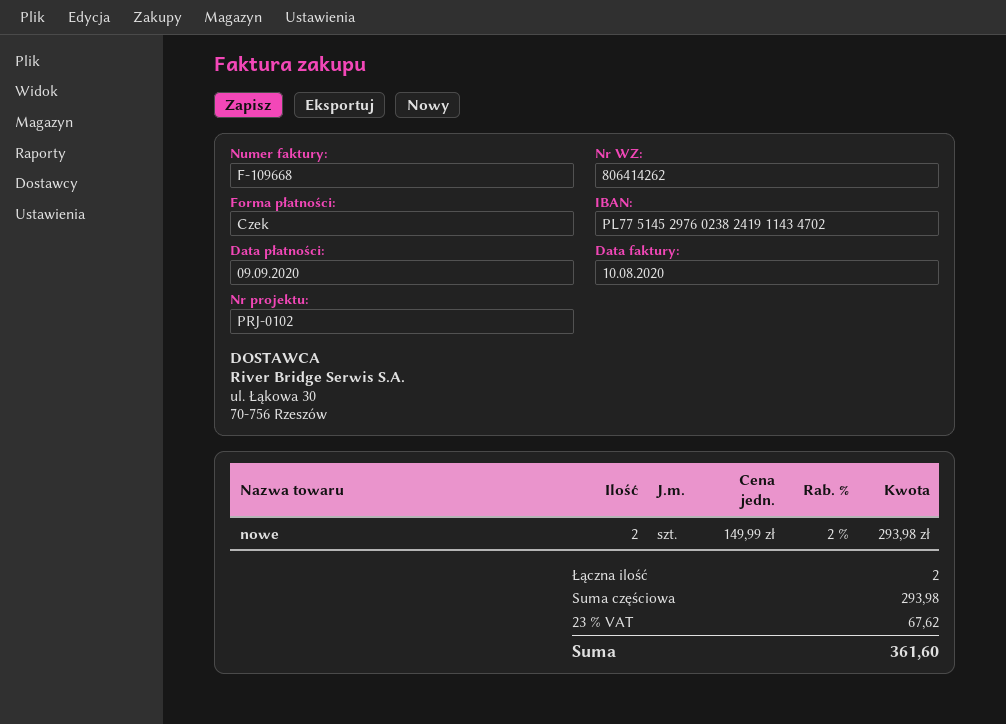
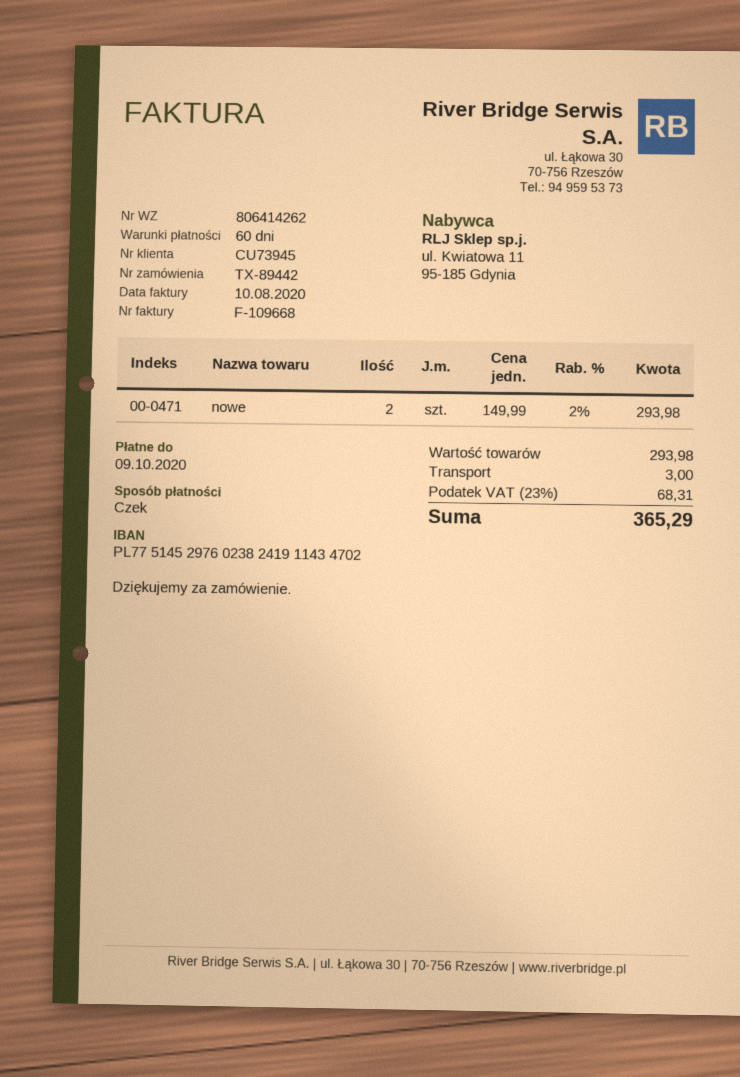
due date: 2020-09-09 -> 2020-10-09
shipping: none -> 3.00
tax: 23% = 67.62 -> 23% = 68.31
total: 361.60 -> 365.29

